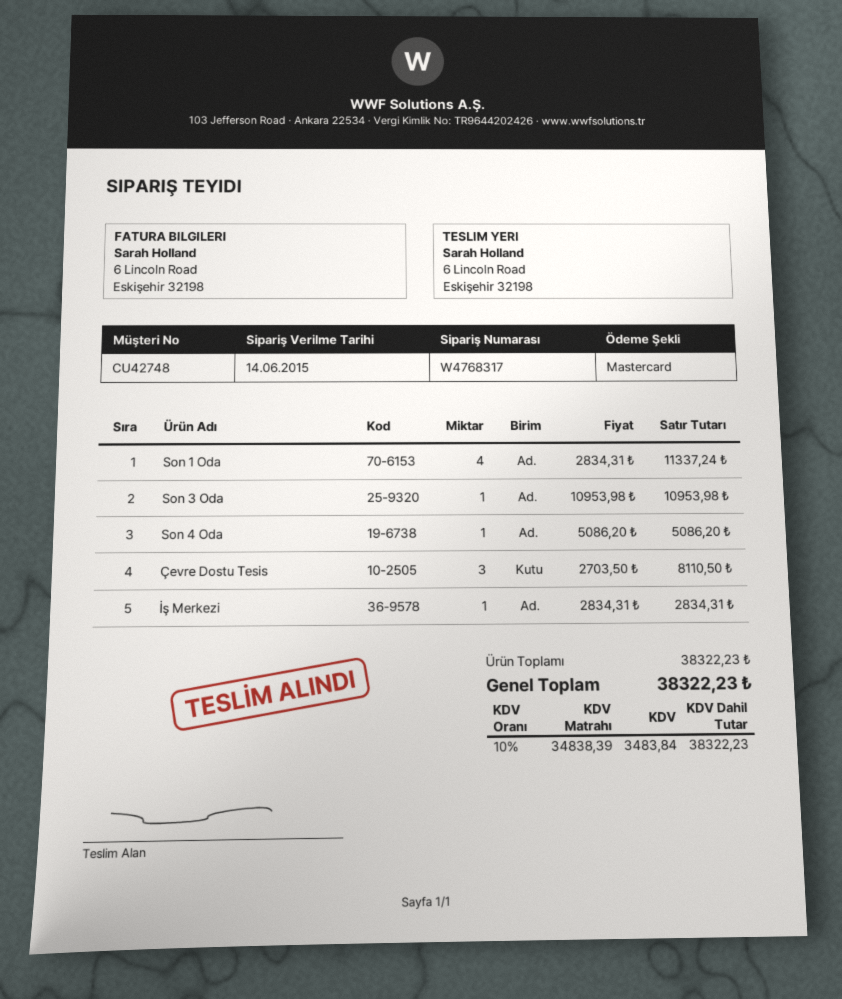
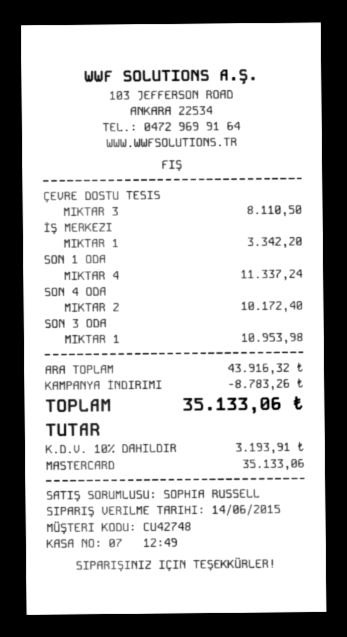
Son 4 Oda: 1 for 5086.20 -> 2 for 10172.40
İş Merkezi: 1 for 2834.31 -> 1 for 3342.20
subtotal: 38322.23 -> 43916.32
discount: none -> 8783.26
tax: 10% = 3483.84 -> 10% = 3193.91
total: 38322.23 -> 35133.06

